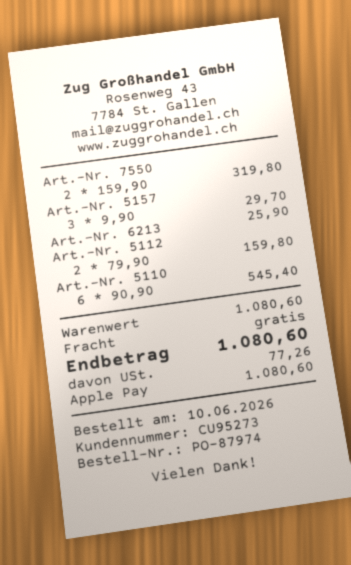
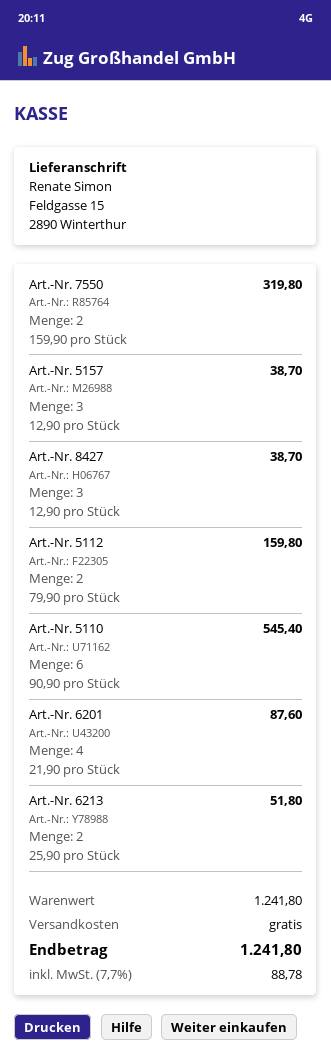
Art.-Nr. 5157: 3 x 9.90 = 29.70 -> 3 x 12.90 = 38.70
Art.-Nr. 6213: 1 x 25.90 = 25.90 -> 2 x 25.90 = 51.80
Art.-Nr. 8427: none -> 3 x 12.90 = 38.70
Art.-Nr. 6201: none -> 4 x 21.90 = 87.60
subtotal: 1080.60 -> 1241.80
tax: 77.26 -> 88.78
total: 1080.60 -> 1241.80

